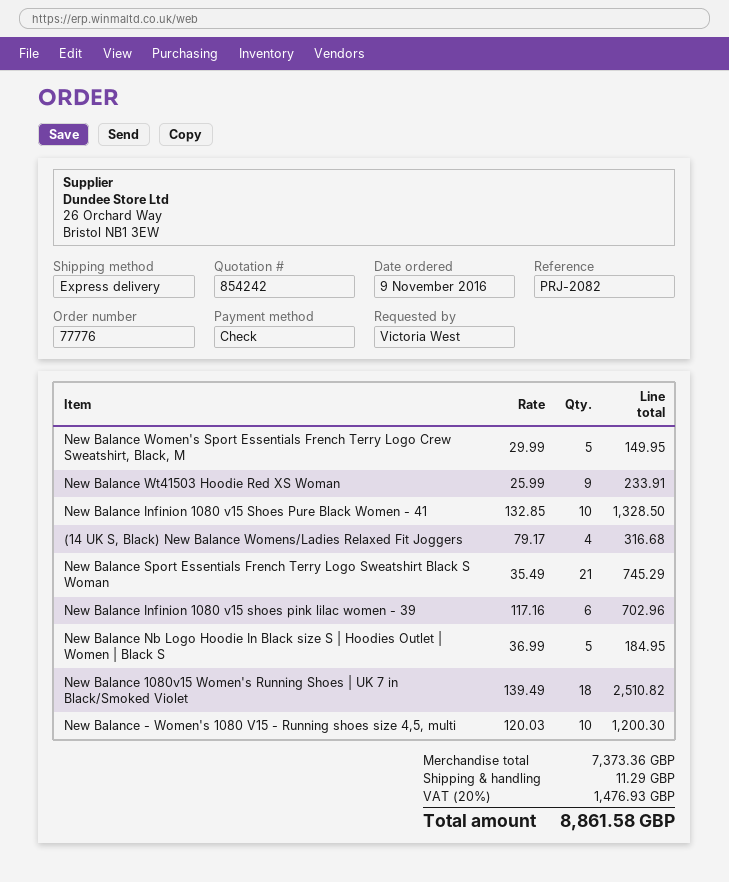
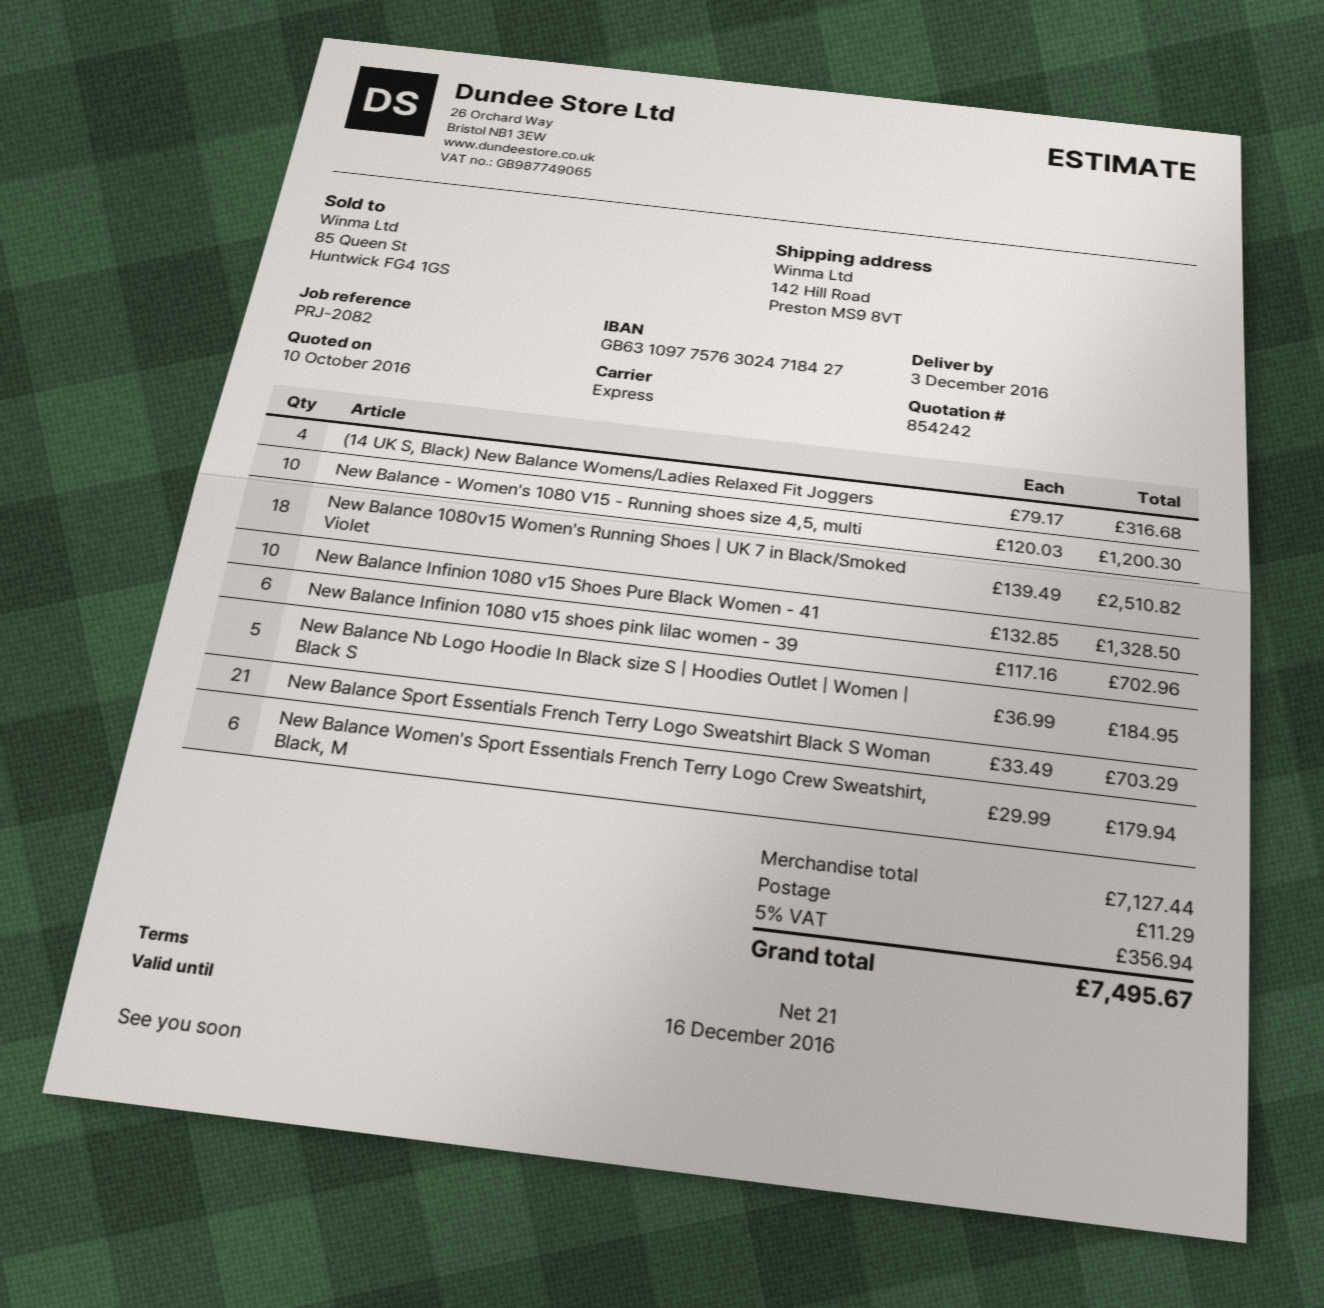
New Balance Women's Sport Essentials French Terry Logo Crew Sweatshirt, Black, M: 5 x 29.99 = 149.95 -> 6 x 29.99 = 179.94
New Balance Wt41503 Hoodie Red XS Woman: 9 x 25.99 = 233.91 -> none
New Balance Sport Essentials French Terry Logo Sweatshirt Black S Woman: 21 x 35.49 = 745.29 -> 21 x 33.49 = 703.29
subtotal: 7373.36 -> 7127.44
tax: 20% = 1476.93 -> 5% = 356.94
total: 8861.58 -> 7495.67

